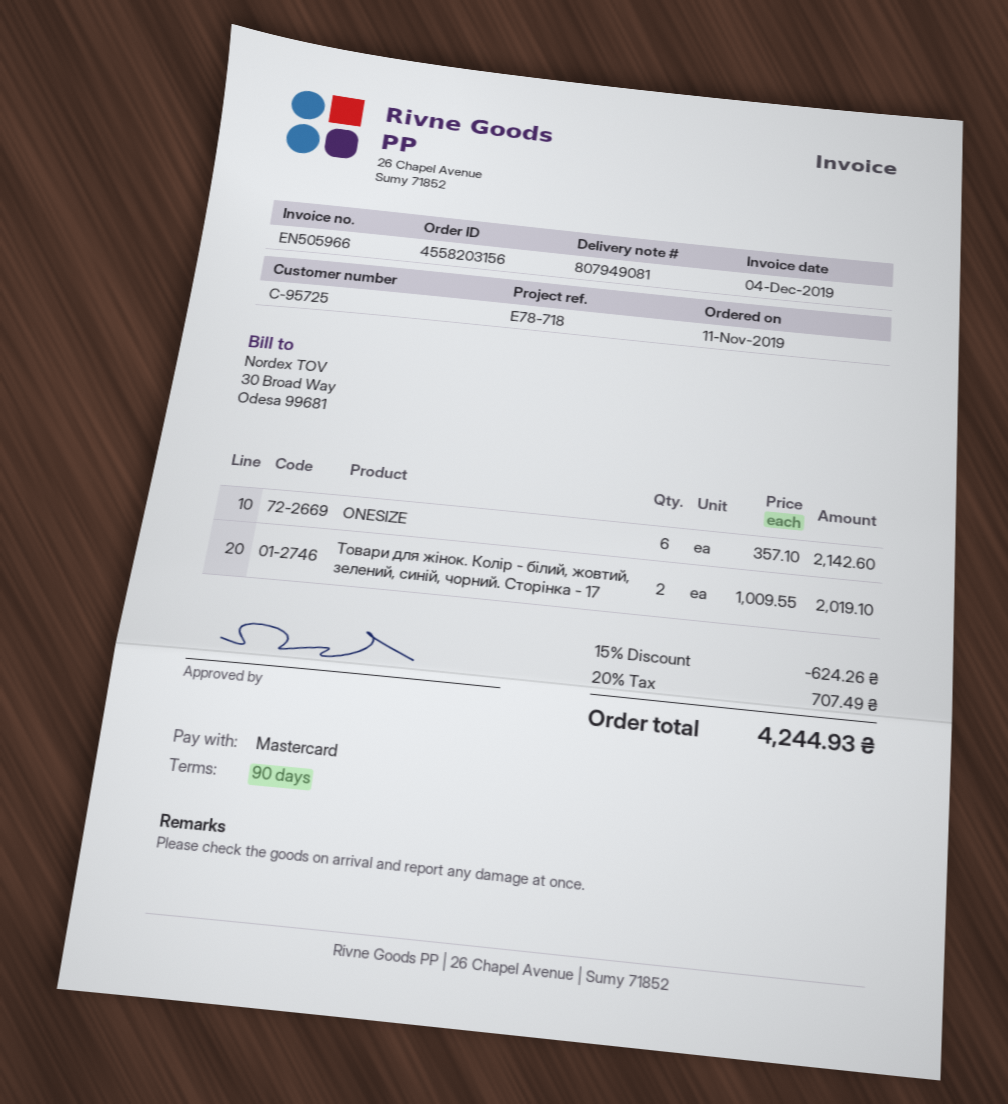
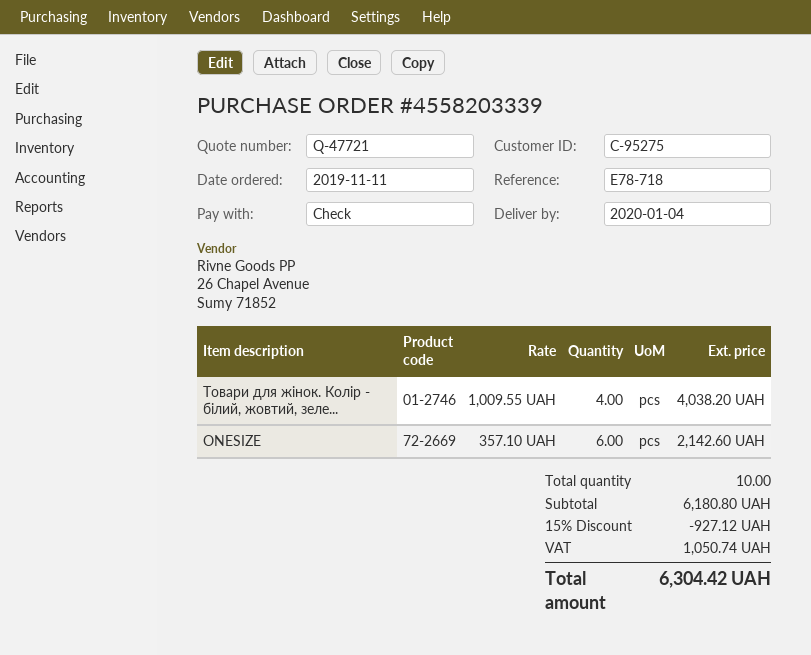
order number: 4558203156 -> 4558203339
customer number: C-95725 -> C-95275
payment method: Mastercard -> cheque
Товари для жінок. Колір - білий, жовтий, зелений, синій, чорний. Сторінка - 17: 2 x 1009.55 = 2019.10 -> 4 x 1009.55 = 4038.20
discount: 15% = 624.26 -> 15% = 927.12
tax: 707.49 -> 1050.74
total: 4244.93 -> 6304.42

